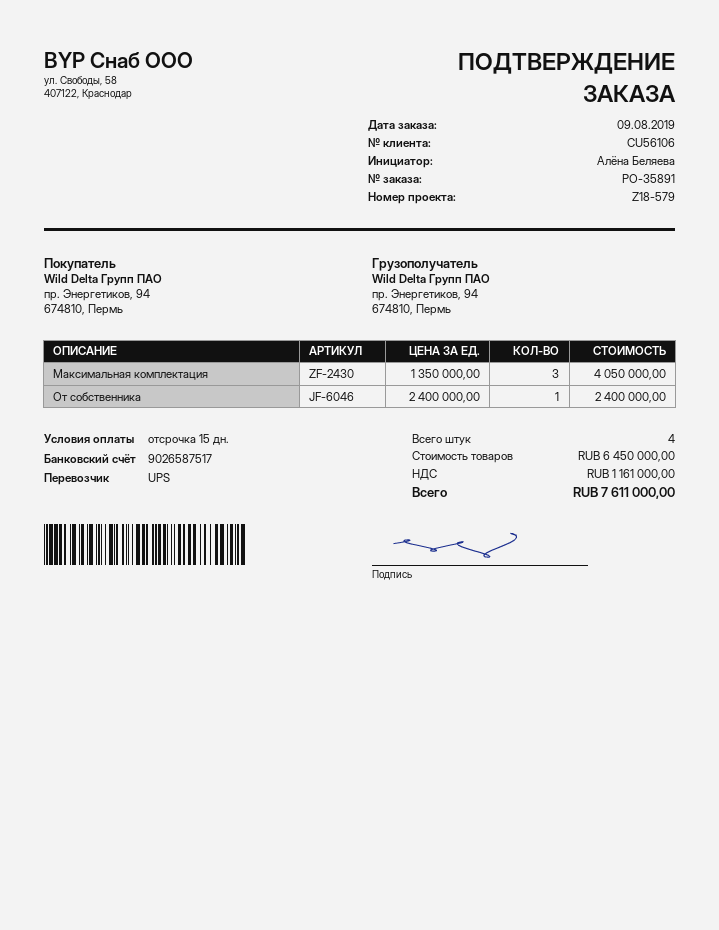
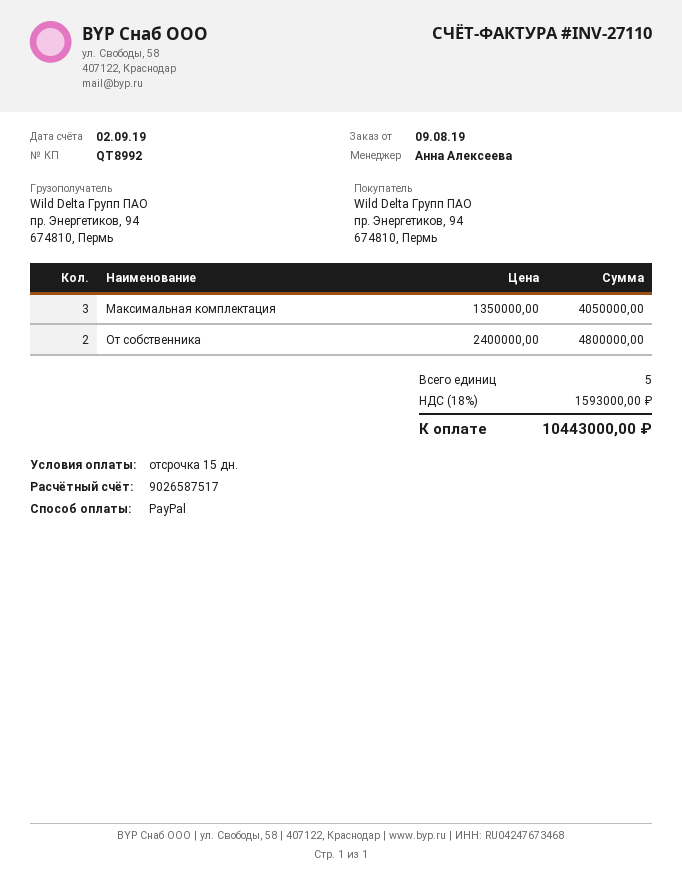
От собственника: 1 x 2400000.00 = 2400000.00 -> 2 x 2400000.00 = 4800000.00
total quantity: 4 -> 5
tax: 1161000.00 -> 1593000.00
total: 7611000.00 -> 10443000.00

